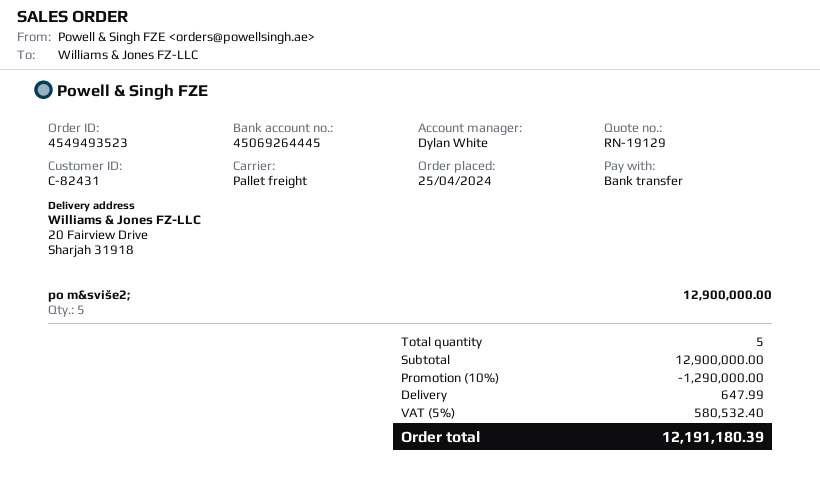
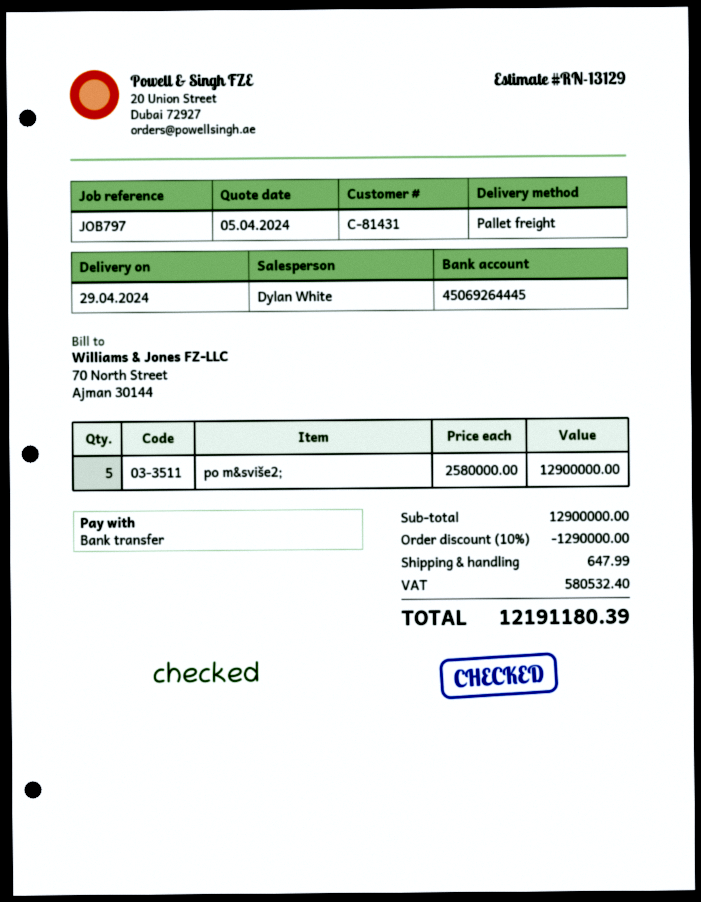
quote number: RN-19129 -> RN-13129
customer number: C-82431 -> C-81431

